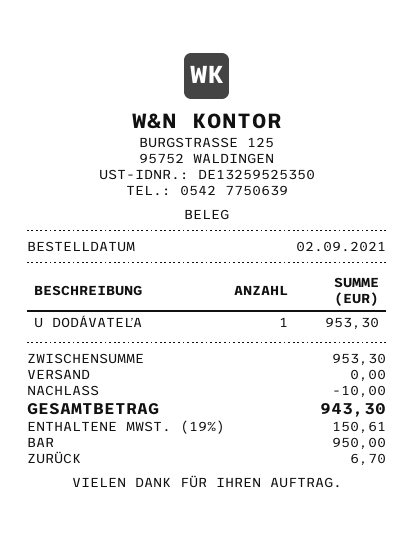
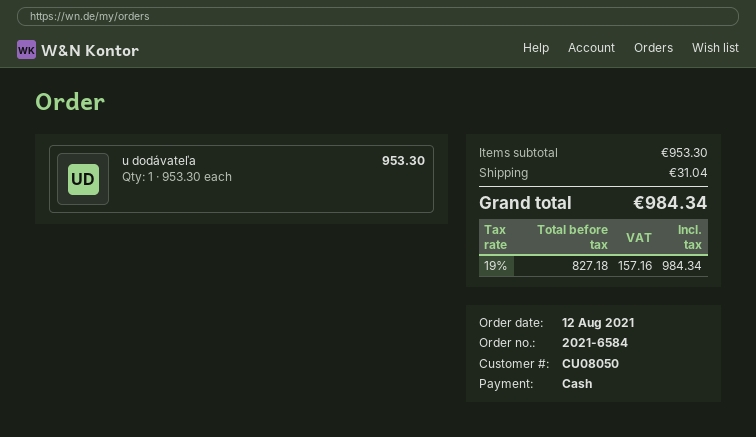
order date: 2021-09-02 -> 2021-08-12
discount: 10.00 -> none
shipping: 0.00 -> 31.04
tax: 19% = 150.61 -> 19% = 157.16
total: 943.30 -> 984.34

